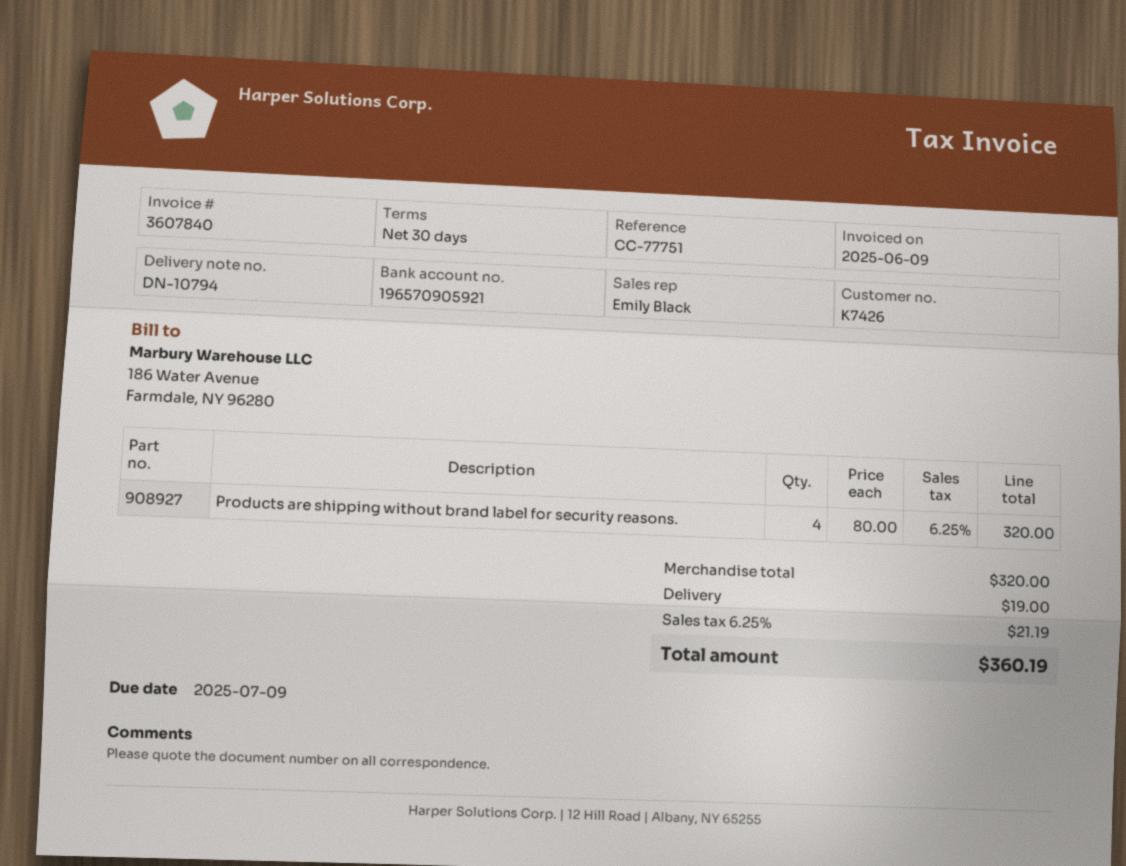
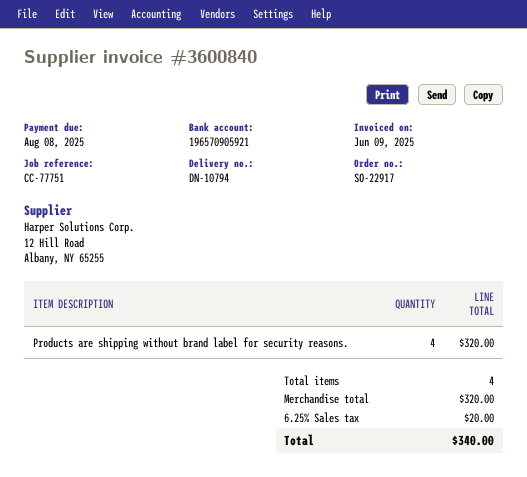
invoice number: 3607840 -> 3600840
due date: 2025-07-09 -> 2025-08-08
shipping: 19.00 -> none
tax: 6.25% = 21.19 -> 6.25% = 20.00
total: 360.19 -> 340.00

